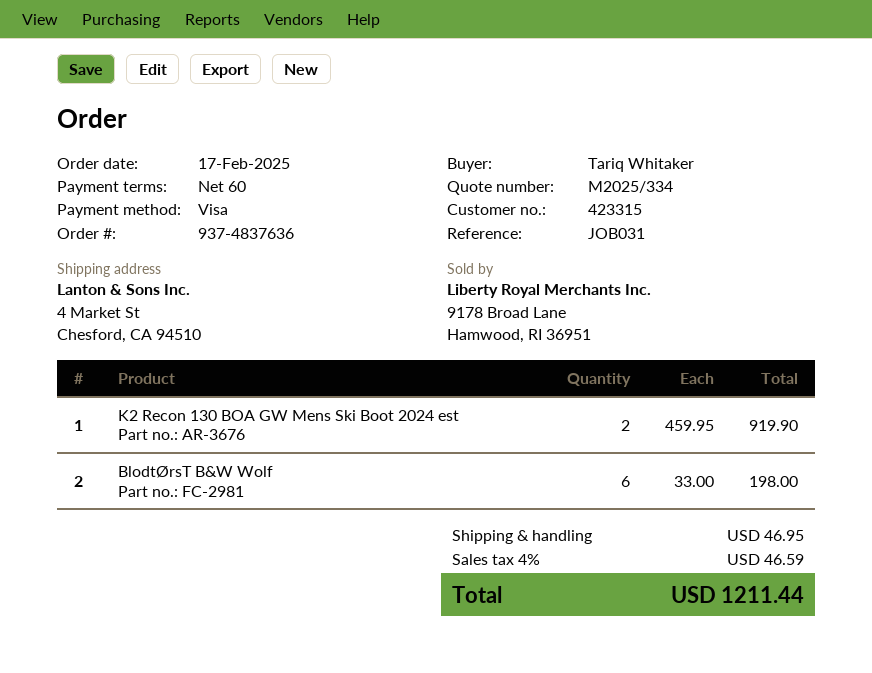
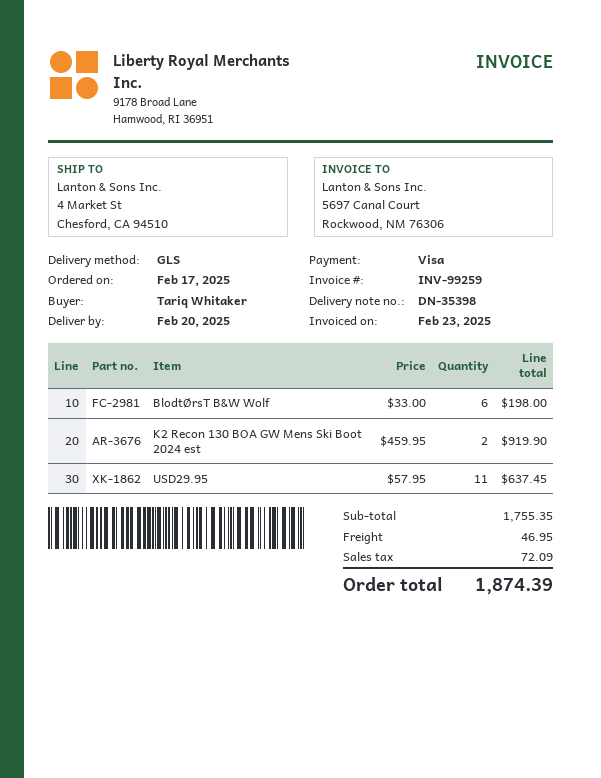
USD29.95: none -> 11 x 57.95 = 637.45
tax: 46.59 -> 72.09
total: 1211.44 -> 1874.39

